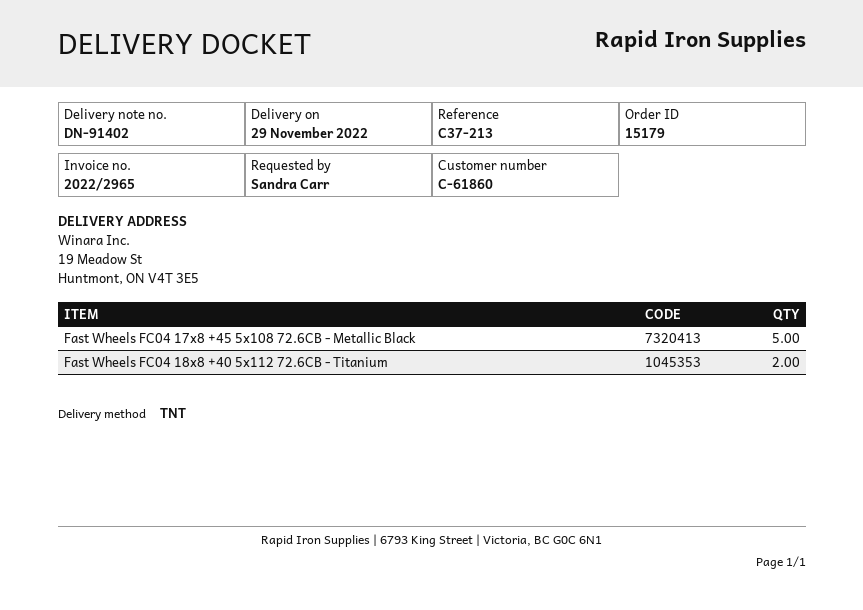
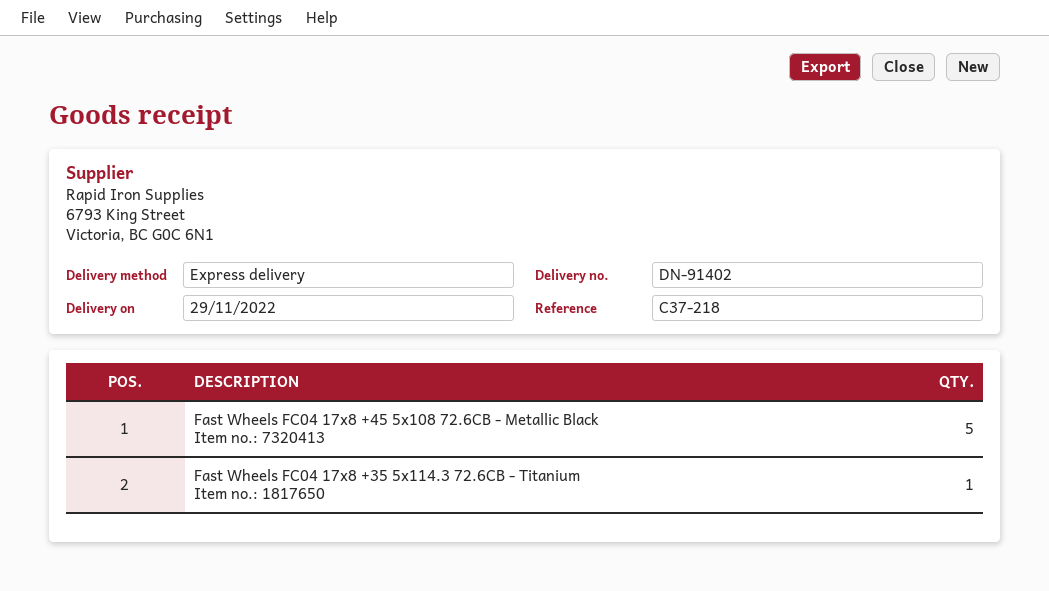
reference: C37-213 -> C37-218
shipping method: TNT -> express
Fast Wheels FC04 18x8 +40 5x112 72.6CB - Titanium: 2 -> none
Fast Wheels FC04 17x8 +35 5x114.3 72.6CB - Titanium: none -> 1

